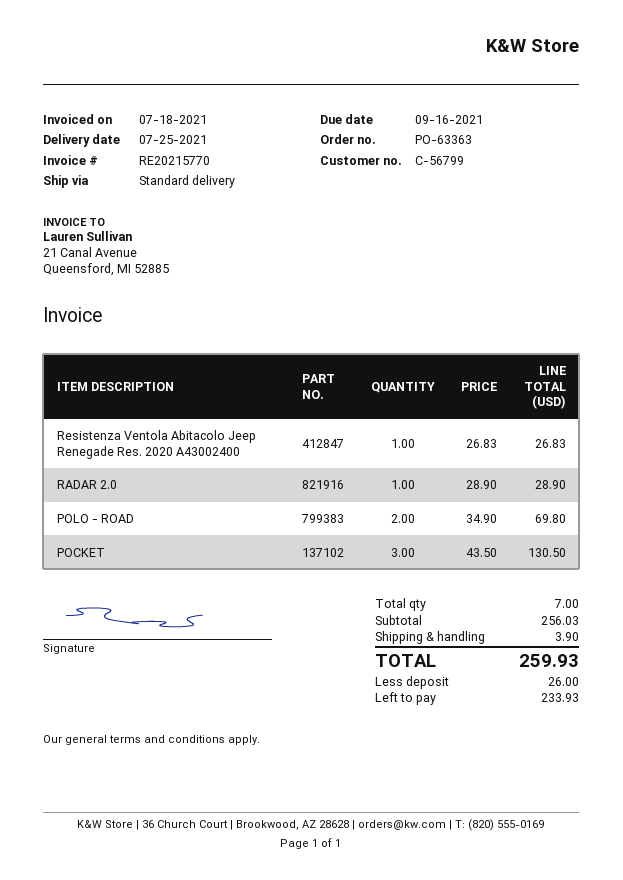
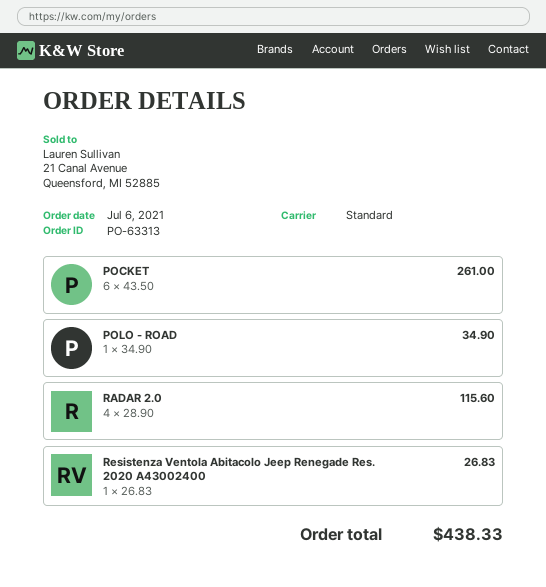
order number: PO-63363 -> PO-63313
RADAR 2.0: 1 x 28.90 = 28.90 -> 4 x 28.90 = 115.60
POLO - ROAD: 2 x 34.90 = 69.80 -> 1 x 34.90 = 34.90
POCKET: 3 x 43.50 = 130.50 -> 6 x 43.50 = 261.00
shipping: 3.90 -> none
total: 259.93 -> 438.33

